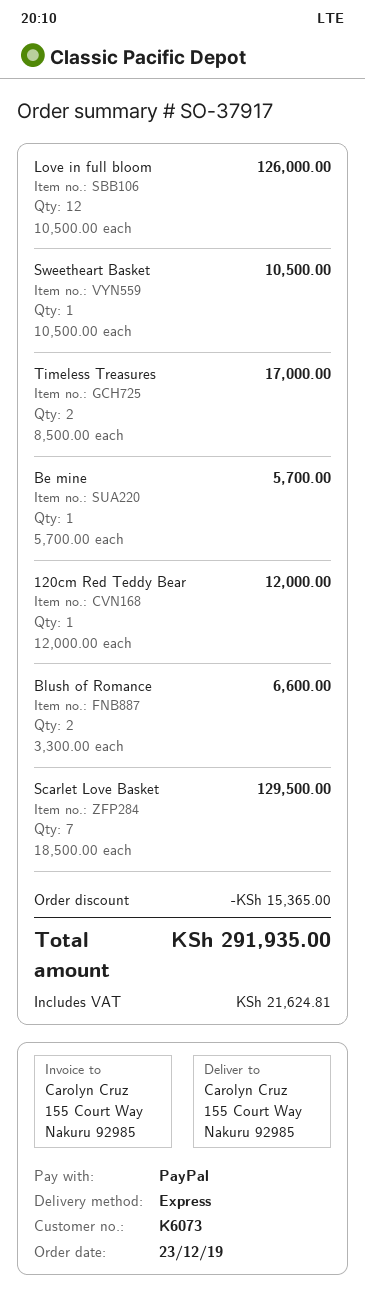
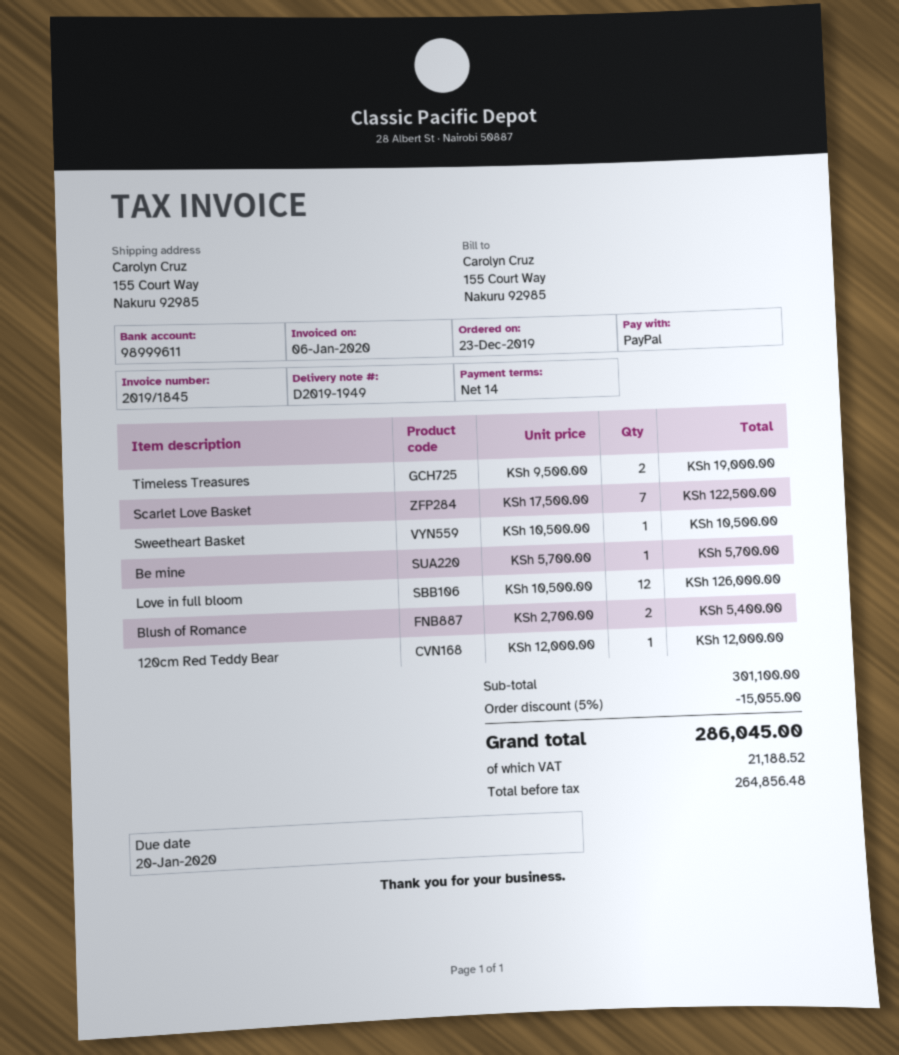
Timeless Treasures: 2 x 8500.00 = 17000.00 -> 2 x 9500.00 = 19000.00
Blush of Romance: 2 x 3300.00 = 6600.00 -> 2 x 2700.00 = 5400.00
Scarlet Love Basket: 7 x 18500.00 = 129500.00 -> 7 x 17500.00 = 122500.00
discount: 15365.00 -> 15055.00
tax: 21624.81 -> 21188.52
total: 291935.00 -> 286045.00

